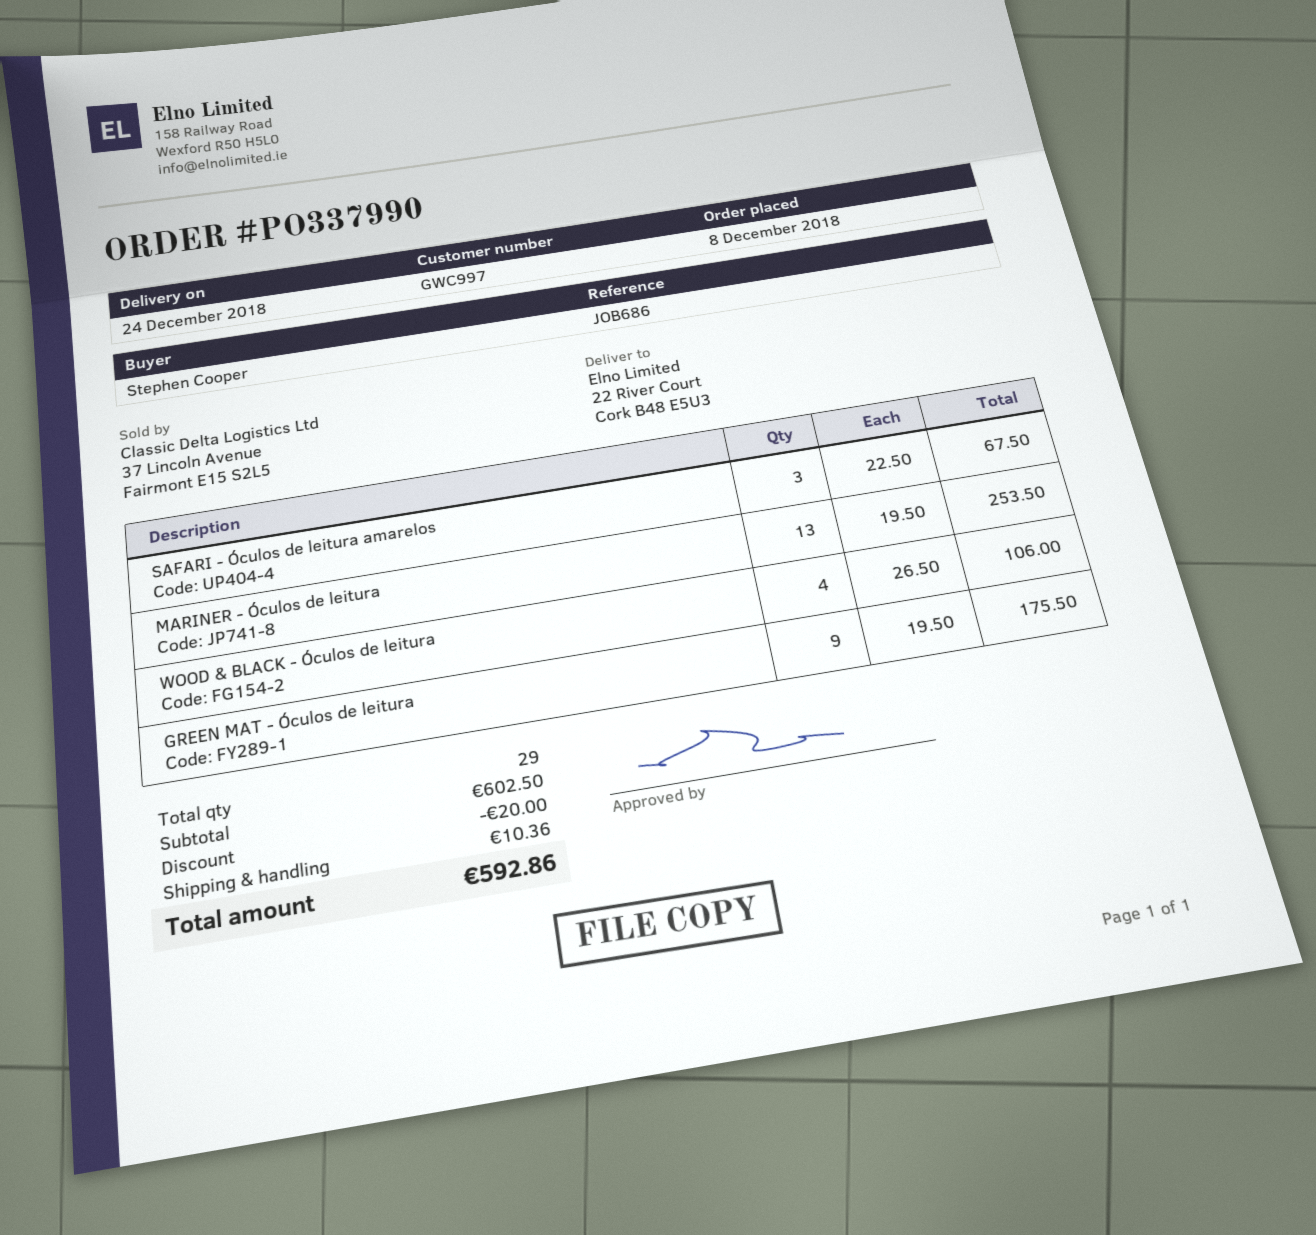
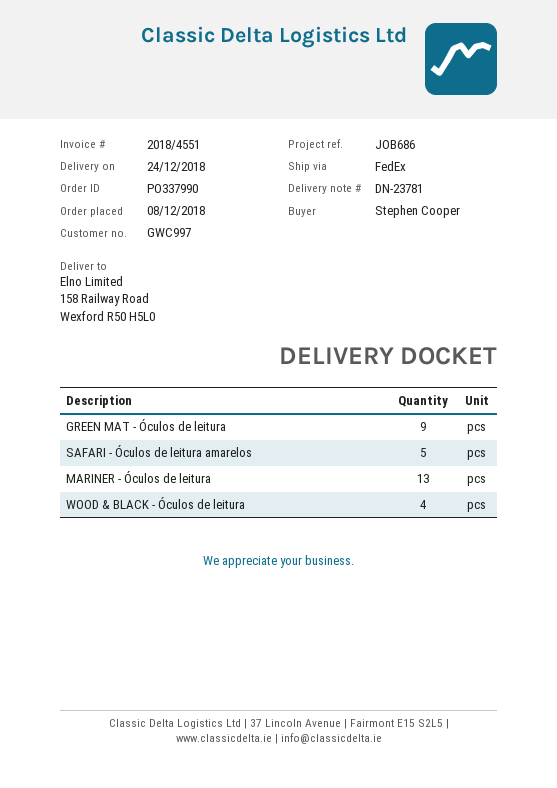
ship to: 22 River Court, Cork B48 E5U3 -> 158 Railway Road, Wexford R50 H5L0
SAFARI - Óculos de leitura amarelos: 3 -> 5

